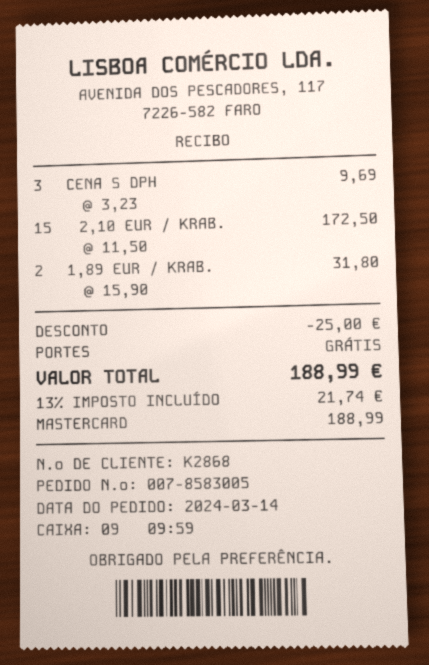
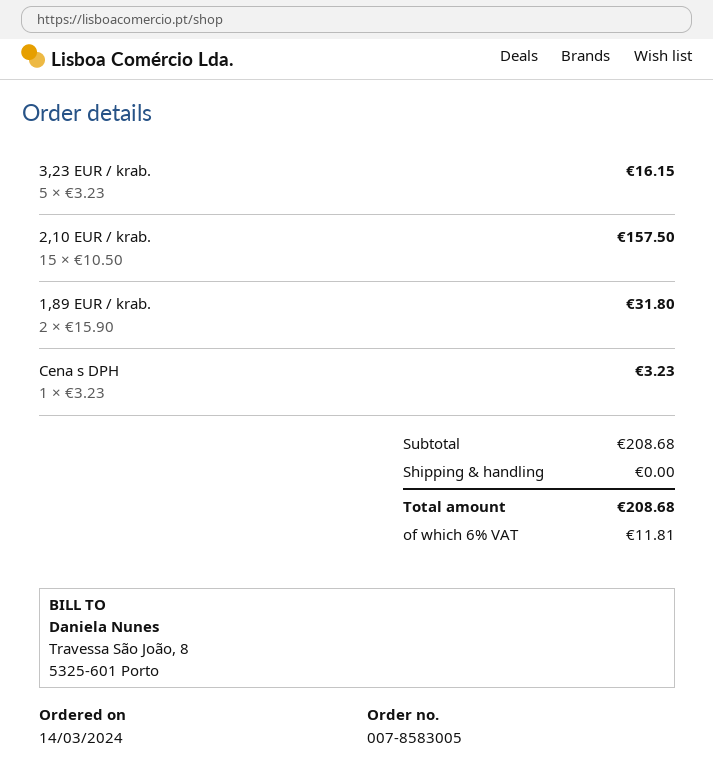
CENA S DPH: 3 x 3.23 = 9.69 -> 1 x 3.23 = 3.23
2,10 EUR / KRAB.: 15 x 11.50 = 172.50 -> 15 x 10.50 = 157.50
3,23 EUR / krab.: none -> 5 x 3.23 = 16.15
discount: 25.00 -> none
tax: 13% = 21.74 -> 6% = 11.81
total: 188.99 -> 208.68

